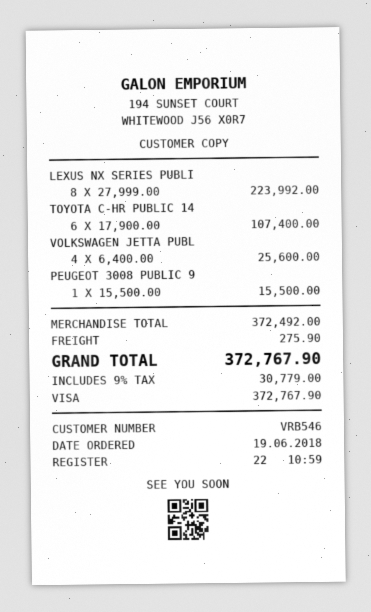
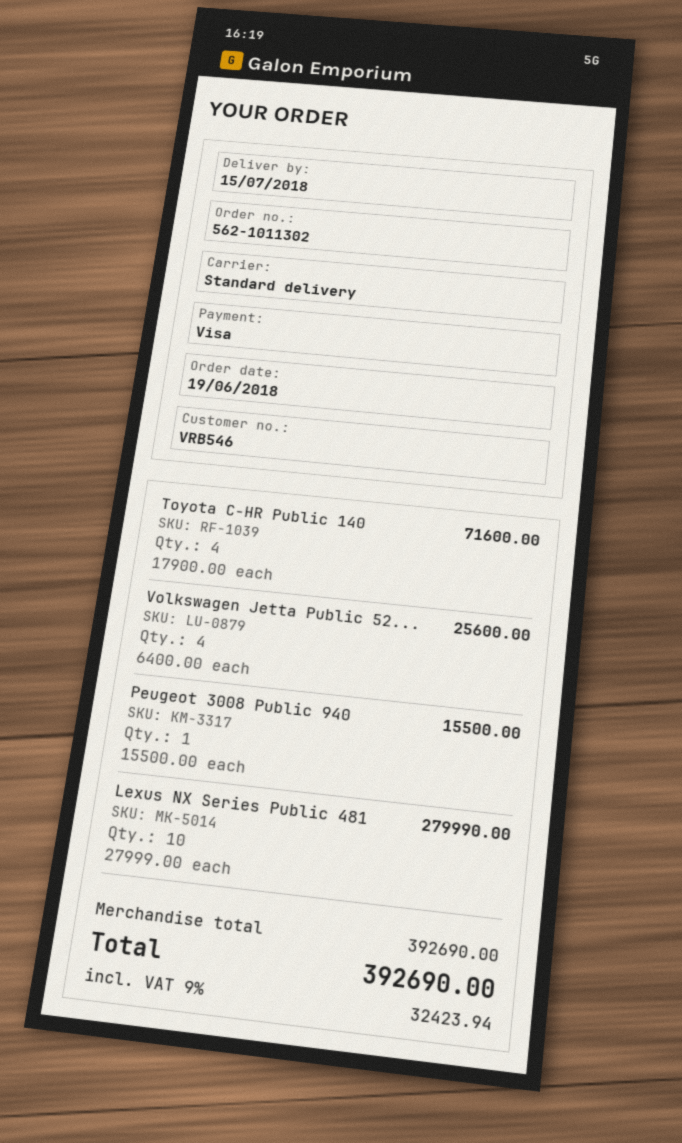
LEXUS NX SERIES PUBLI: 8 x 27999.00 = 223992.00 -> 10 x 27999.00 = 279990.00
TOYOTA C-HR PUBLIC 14: 6 x 17900.00 = 107400.00 -> 4 x 17900.00 = 71600.00
subtotal: 372492.00 -> 392690.00
shipping: 275.90 -> none
tax: 9% = 30779.00 -> 9% = 32423.94
total: 372767.90 -> 392690.00

